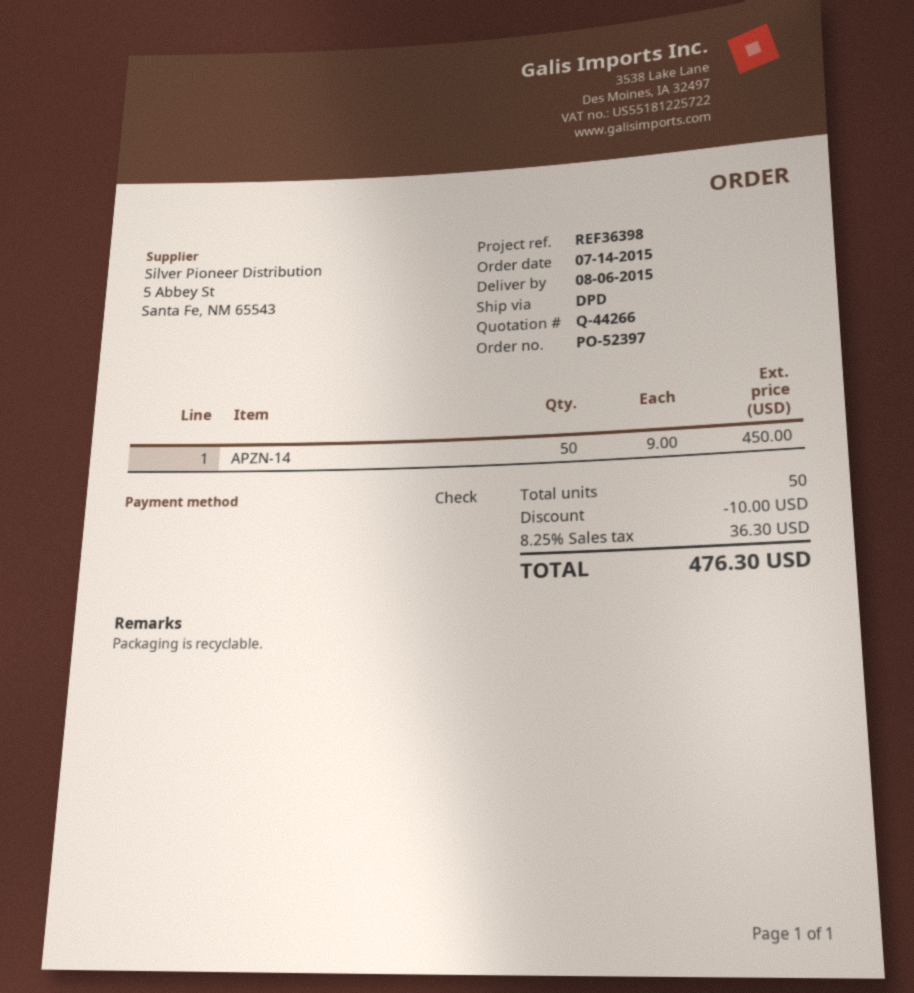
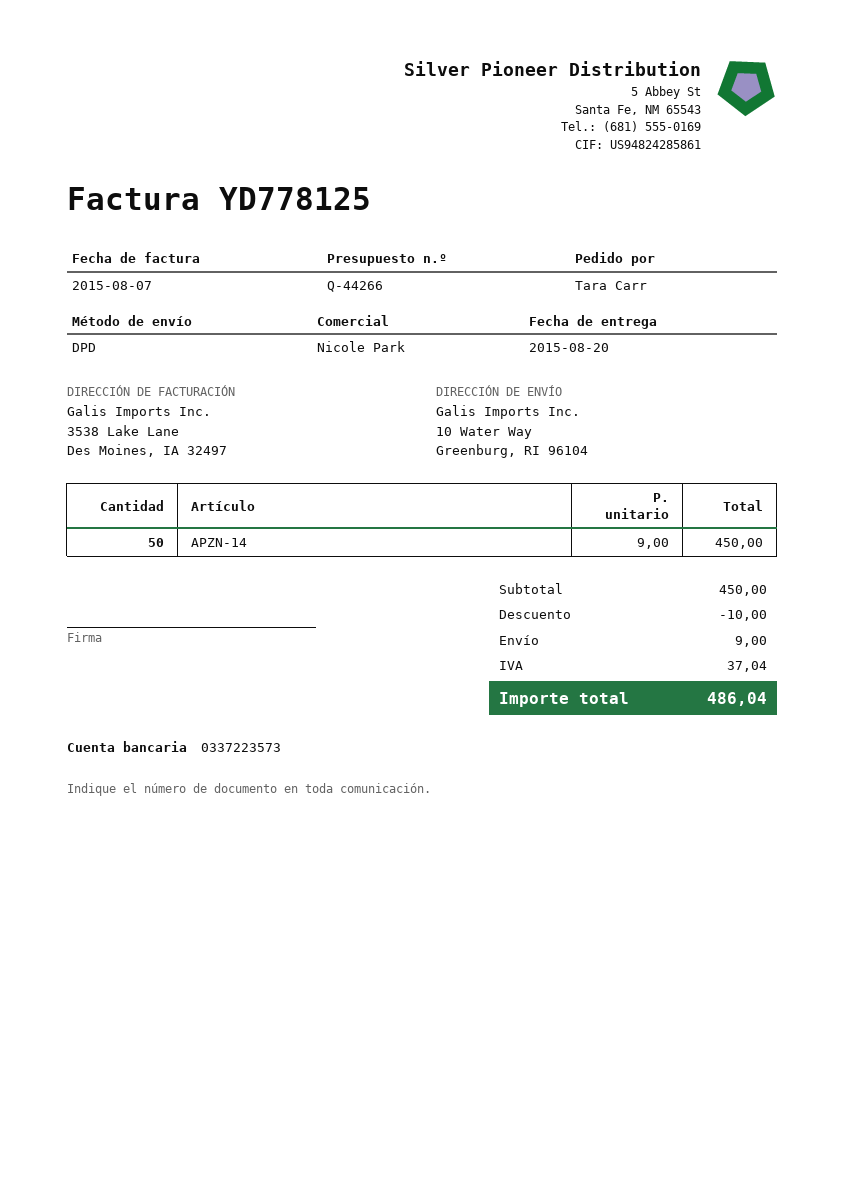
delivery date: 2015-08-06 -> 2015-08-20
shipping: none -> 9.00
tax: 36.30 -> 37.04
total: 476.30 -> 486.04

